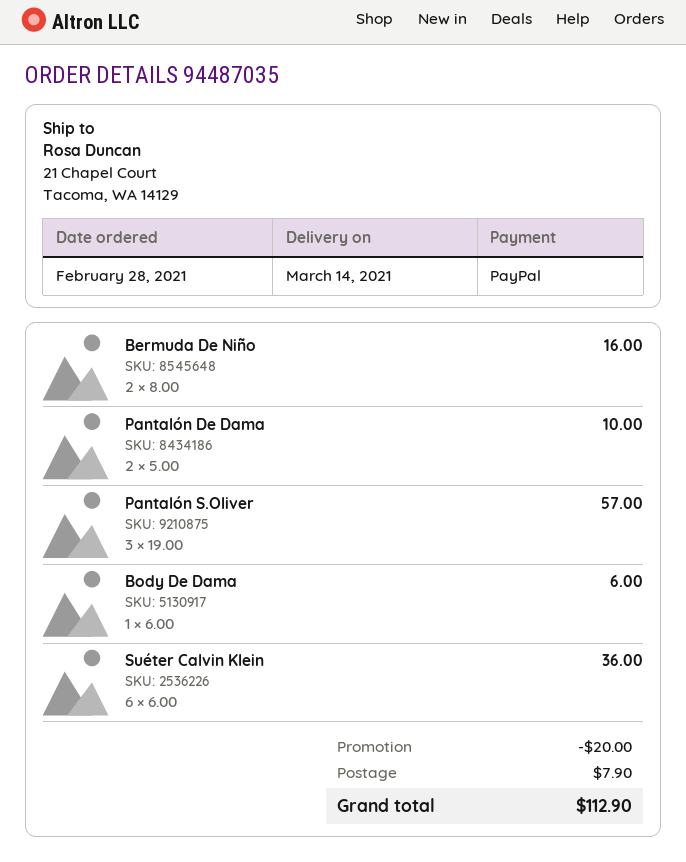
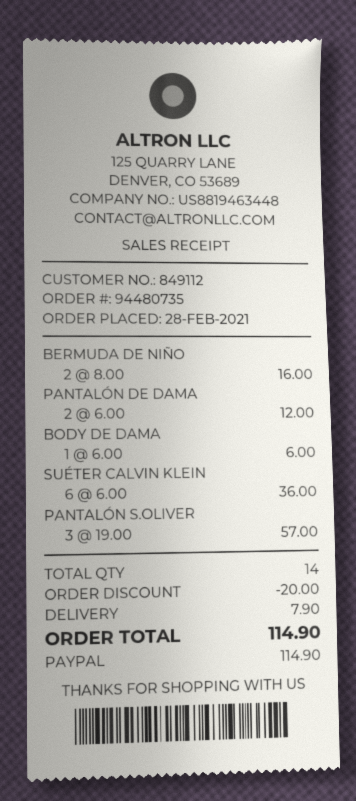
order number: 94487035 -> 94480735
Pantalón De Dama: 2 x 5.00 = 10.00 -> 2 x 6.00 = 12.00
total: 112.90 -> 114.90

